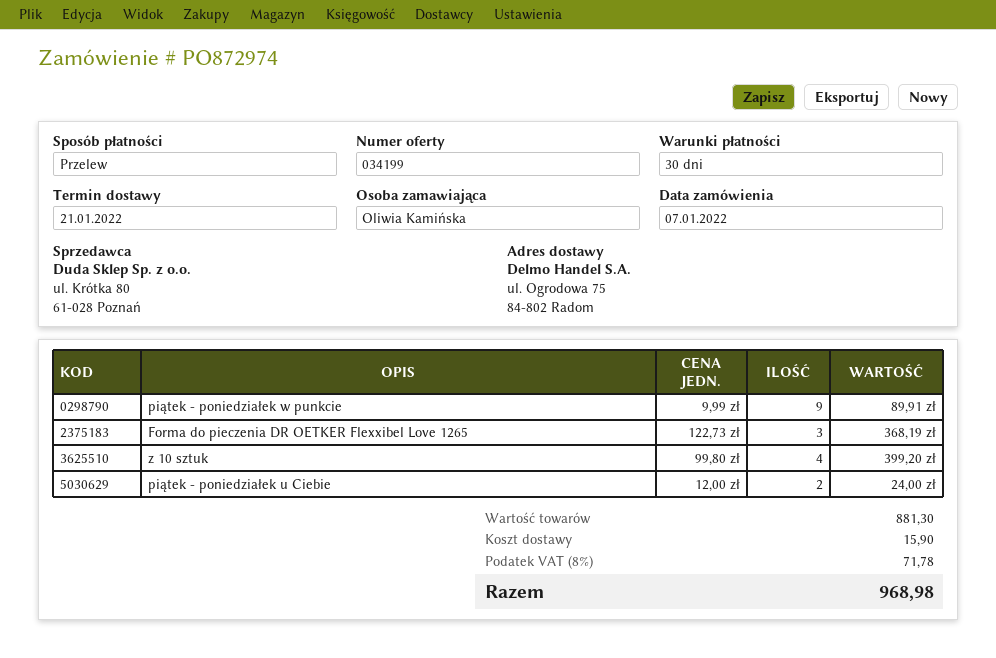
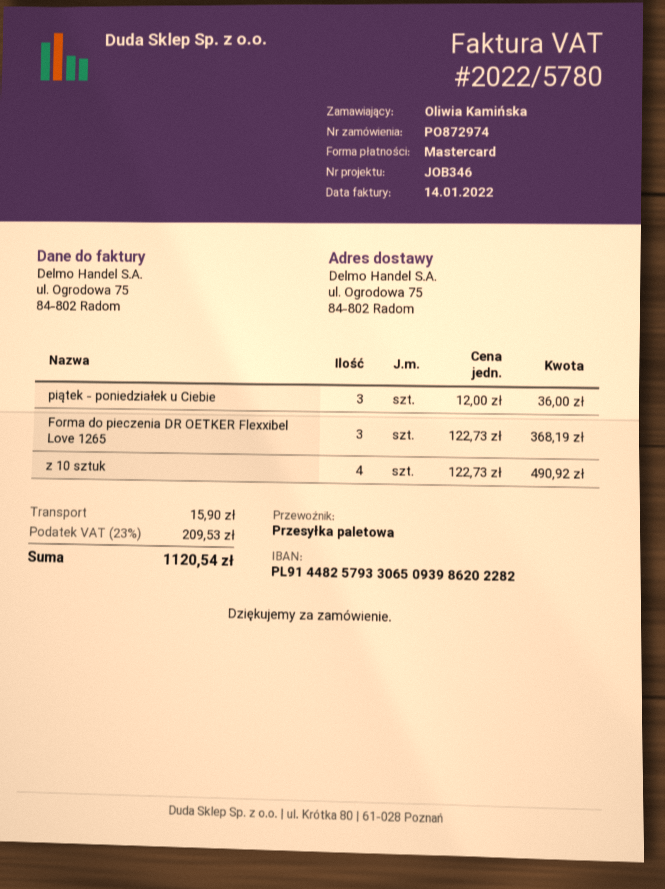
payment method: bank transfer -> Mastercard
piątek - poniedziałek w punkcie: 9 x 9.99 = 89.91 -> none
z 10 sztuk: 4 x 99.80 = 399.20 -> 4 x 122.73 = 490.92
piątek - poniedziałek u Ciebie: 2 x 12.00 = 24.00 -> 3 x 12.00 = 36.00
tax: 8% = 71.78 -> 23% = 209.53
total: 968.98 -> 1120.54

